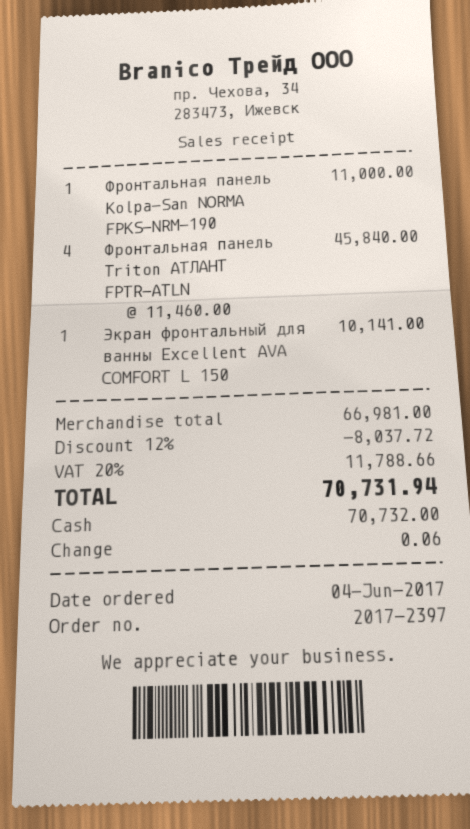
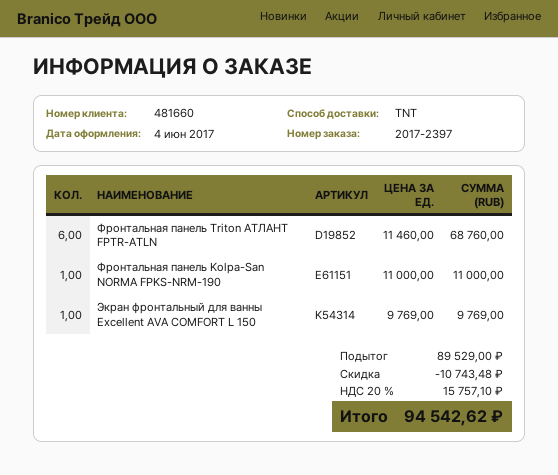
Фронтальная панель Triton АТЛАНТ FPTR-ATLN: 4 x 11460.00 = 45840.00 -> 6 x 11460.00 = 68760.00
Экран фронтальный для ванны Excellent AVA COMFORT L 150: 1 x 10141.00 = 10141.00 -> 1 x 9769.00 = 9769.00
subtotal: 66981.00 -> 89529.00
discount: 8037.72 -> 10743.48
tax: 20% = 11788.66 -> 20% = 15757.10
total: 70731.94 -> 94542.62

